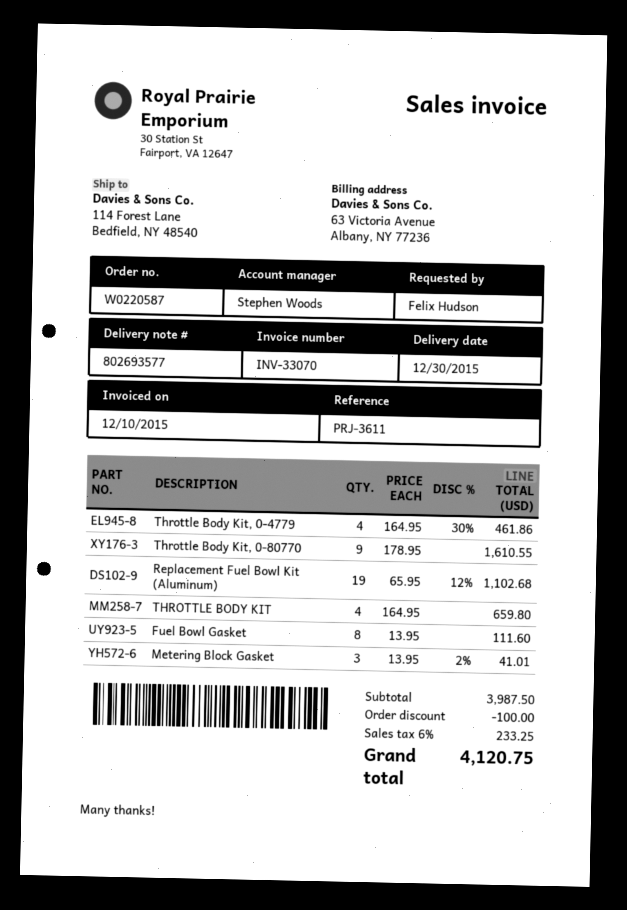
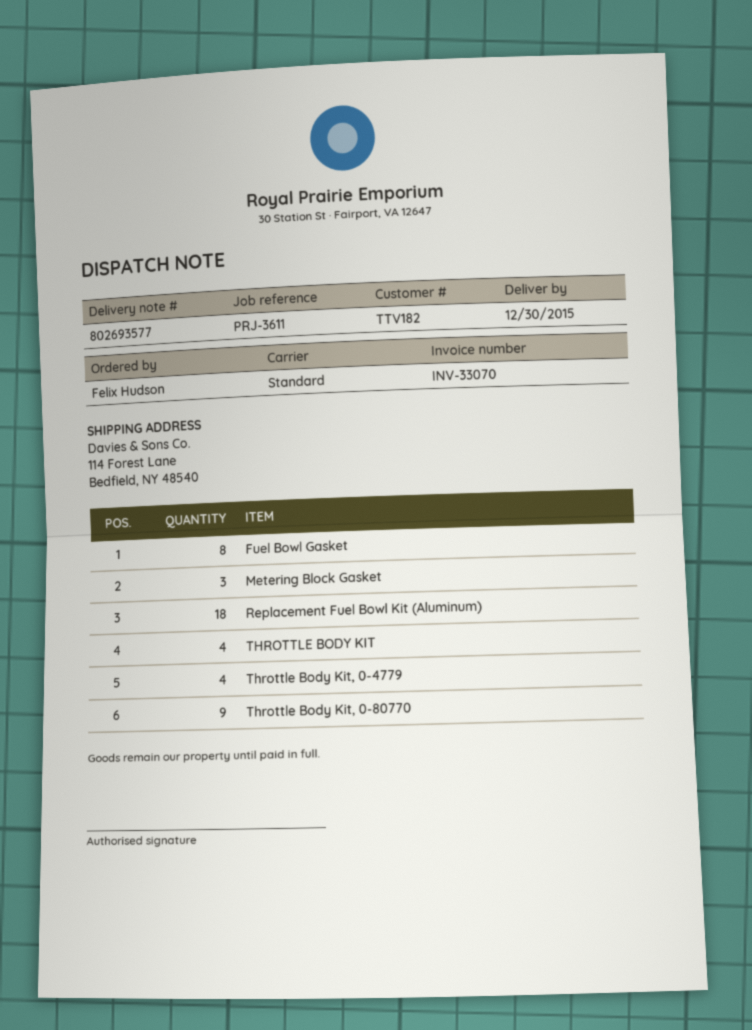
Replacement Fuel Bowl Kit (Aluminum): 19 -> 18

